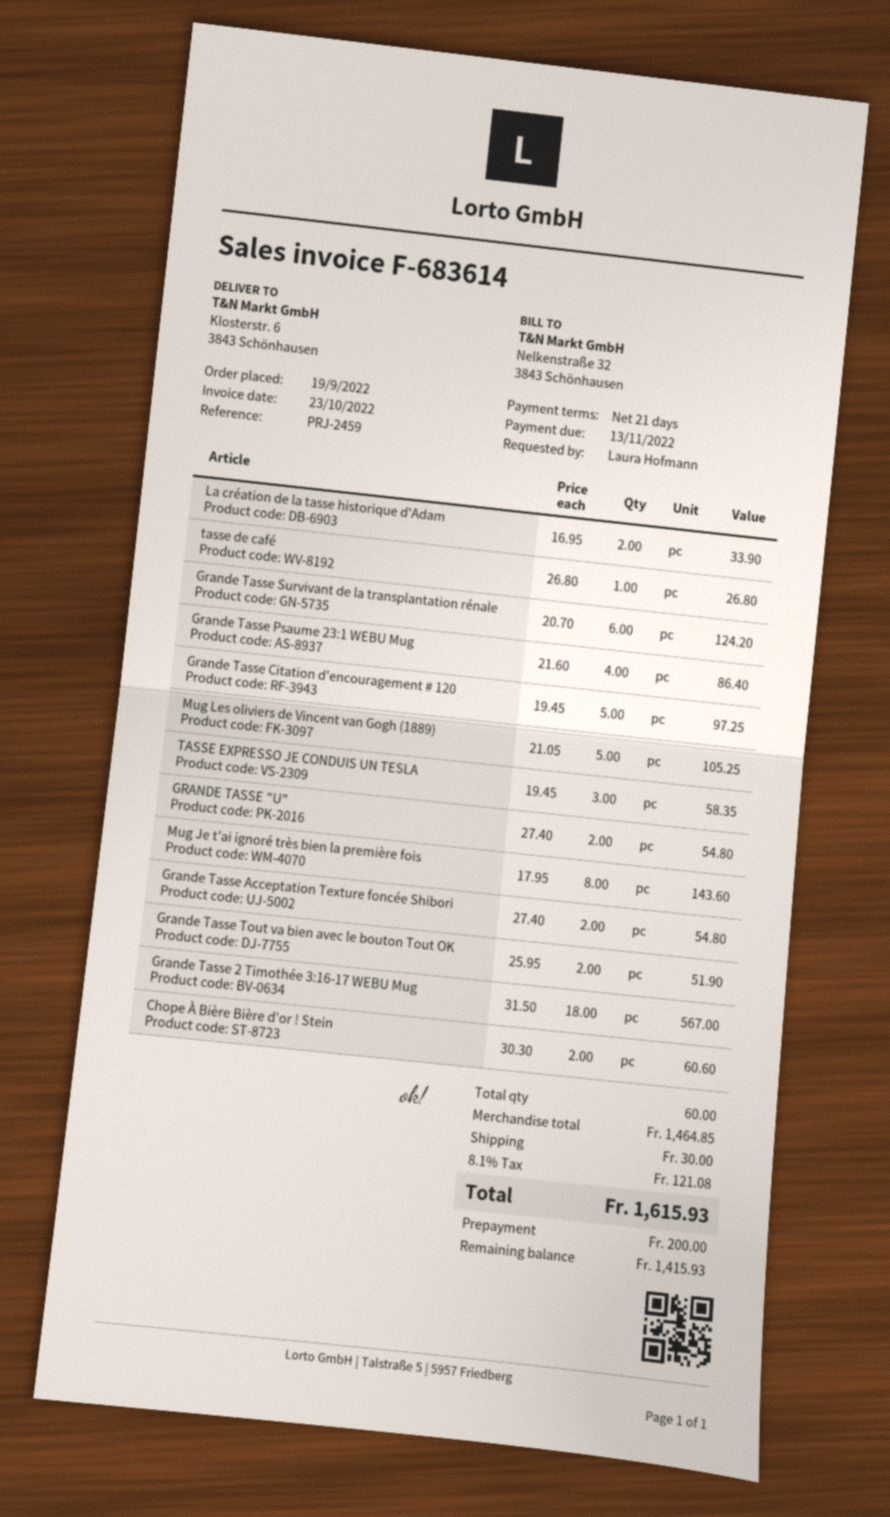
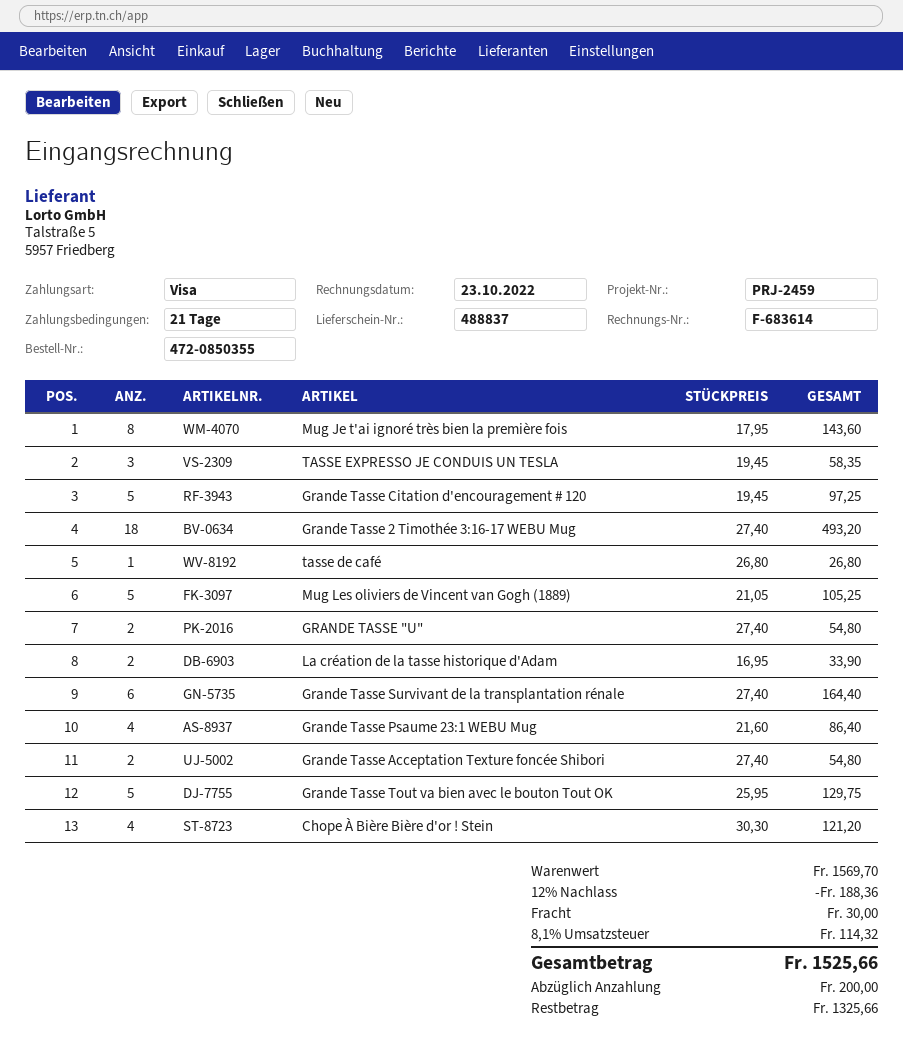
Grande Tasse Survivant de la transplantation rénale: 6 x 20.70 = 124.20 -> 6 x 27.40 = 164.40
Grande Tasse Tout va bien avec le bouton Tout OK: 2 x 25.95 = 51.90 -> 5 x 25.95 = 129.75
Grande Tasse 2 Timothée 3:16-17 WEBU Mug: 18 x 31.50 = 567.00 -> 18 x 27.40 = 493.20
Chope À Bière Bière d'or ! Stein: 2 x 30.30 = 60.60 -> 4 x 30.30 = 121.20
subtotal: 1464.85 -> 1569.70
discount: none -> 12% = 188.36
tax: 8.1% = 121.08 -> 8.1% = 114.32
total: 1615.93 -> 1525.66
balance: 1415.93 -> 1325.66

